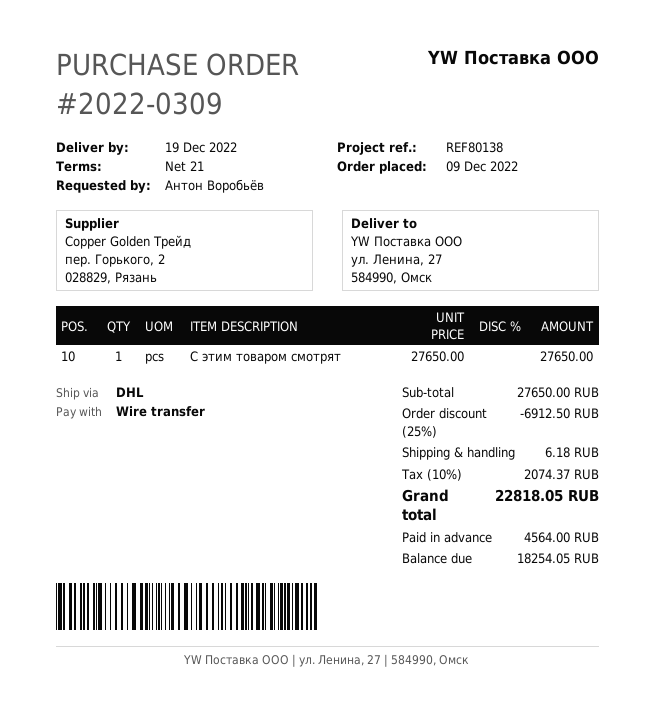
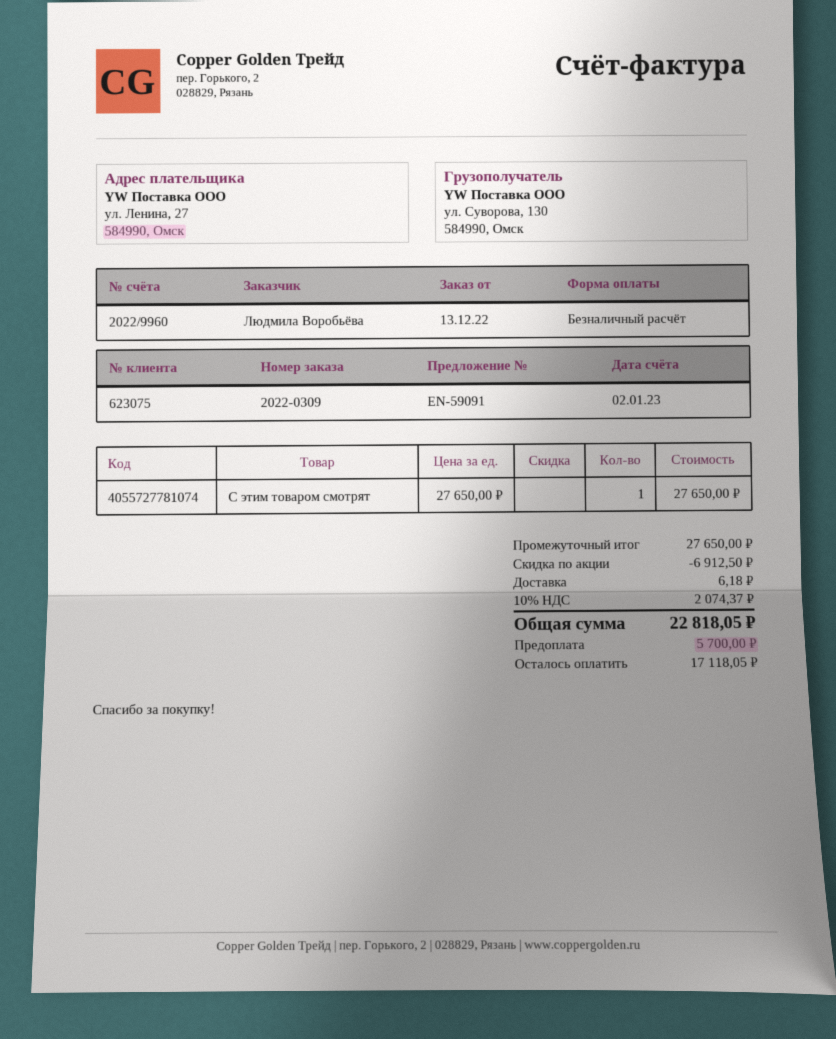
order date: 2022-12-09 -> 2022-12-13
ordered by: Антон Воробьёв -> Людмила Воробьёва
ship to: ул. Ленина, 27, 584990, Омск -> ул. Суворова, 130, 584990, Омск
deposit: 4564.00 -> 5700.00
balance: 18254.05 -> 17118.05

